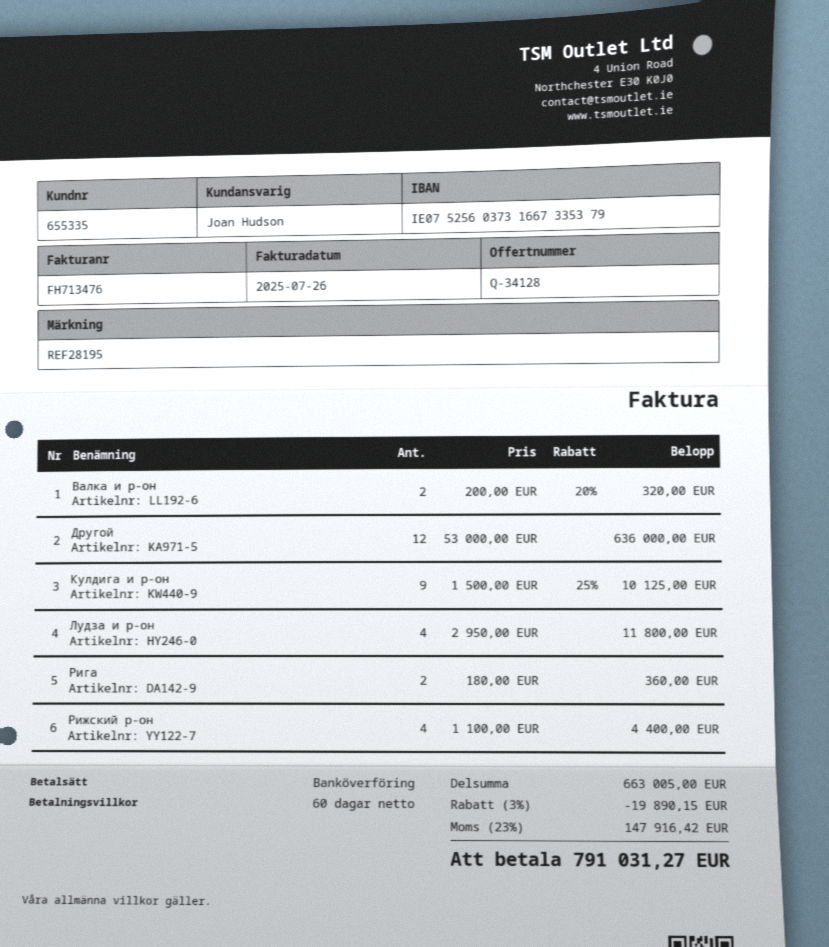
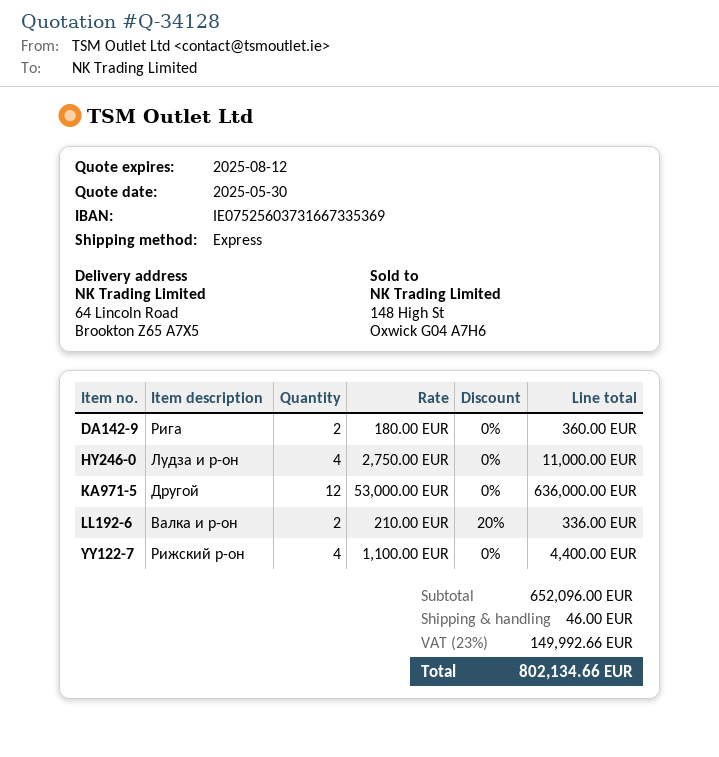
bank account: IE07525603731667335379 -> IE07525603731667335369
Валка и р-он: 2 x 200.00 - 20% = 320.00 -> 2 x 210.00 - 20% = 336.00
Кулдига и р-он: 9 x 1500.00 - 25% = 10125.00 -> none
Лудза и р-он: 4 x 2950.00 = 11800.00 -> 4 x 2750.00 = 11000.00
subtotal: 663005.00 -> 652096.00
discount: 3% = 19890.15 -> none
shipping: none -> 46.00
tax: 23% = 147916.42 -> 23% = 149992.66
total: 791031.27 -> 802134.66

